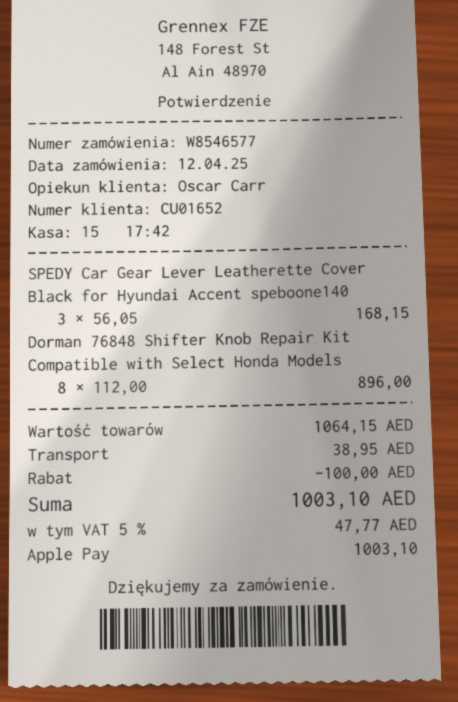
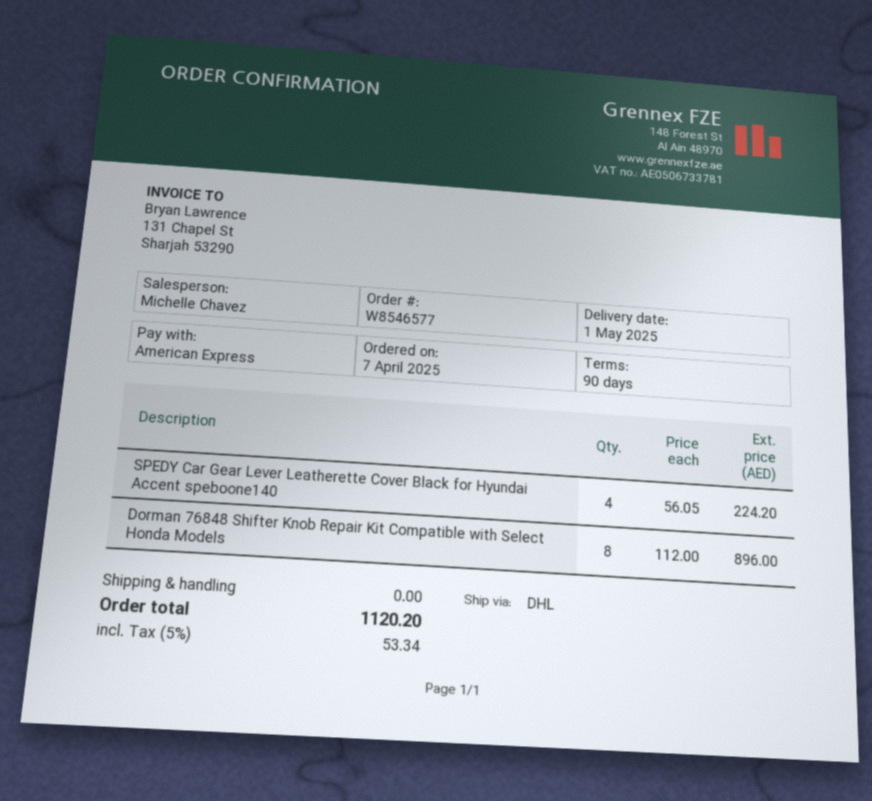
order date: 2025-04-12 -> 2025-04-07
sales rep: Oscar Carr -> Michelle Chavez
payment method: Apple Pay -> American Express
SPEDY Car Gear Lever Leatherette Cover Black for Hyundai Accent speboone140: 3 x 56.05 = 168.15 -> 4 x 56.05 = 224.20
discount: 100.00 -> none
shipping: 38.95 -> 0.00
tax: 5% = 47.77 -> 5% = 53.34
total: 1003.10 -> 1120.20

